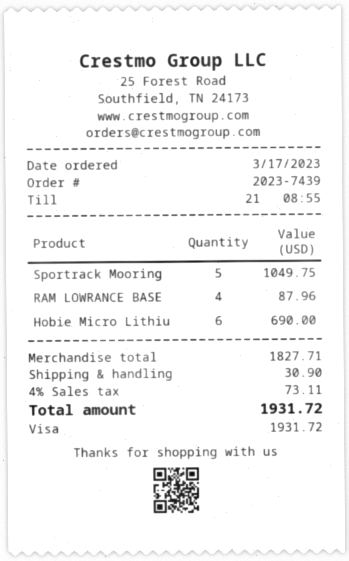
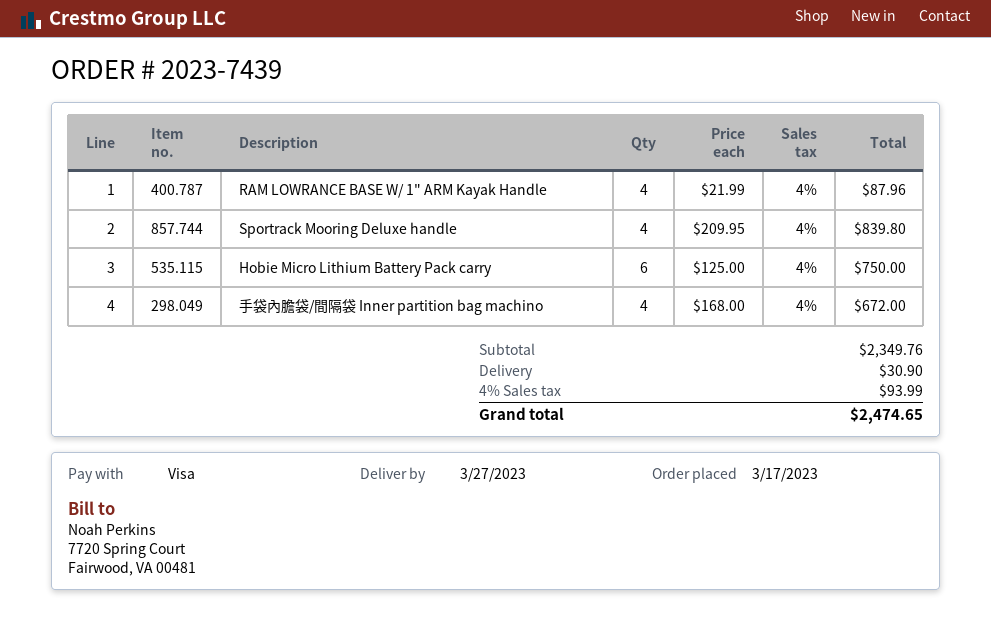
Sportrack Mooring: 5 for 1049.75 -> 4 for 839.80
Hobie Micro Lithiu: 6 for 690.00 -> 6 for 750.00
手袋內膽袋/間隔袋 Inner partition bag machino: none -> 4 for 672.00
subtotal: 1827.71 -> 2349.76
tax: 4% = 73.11 -> 4% = 93.99
total: 1931.72 -> 2474.65

